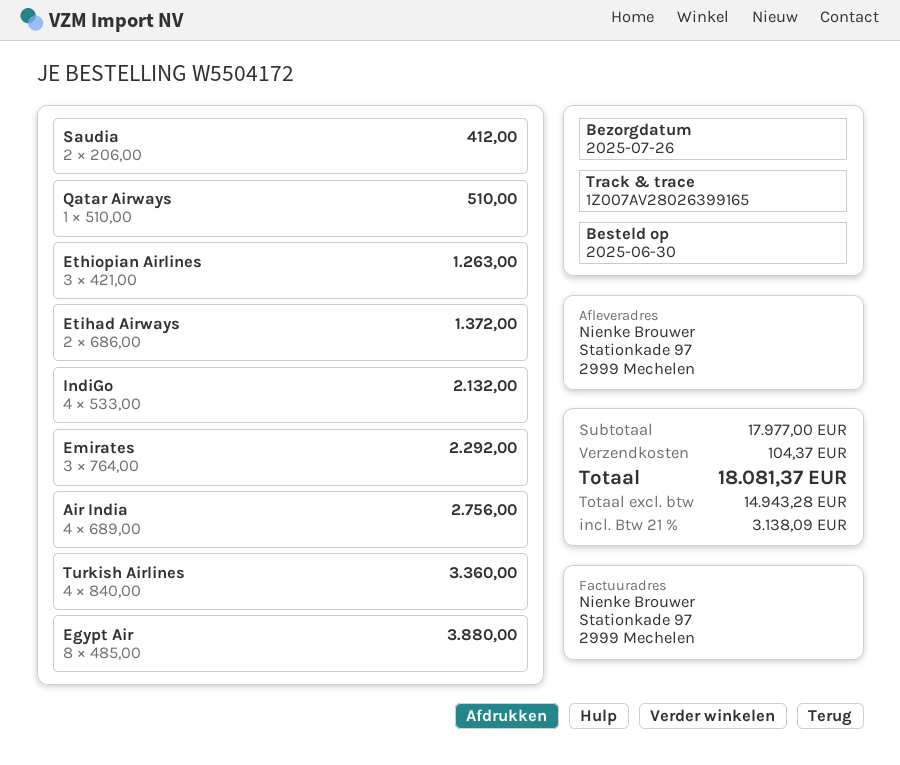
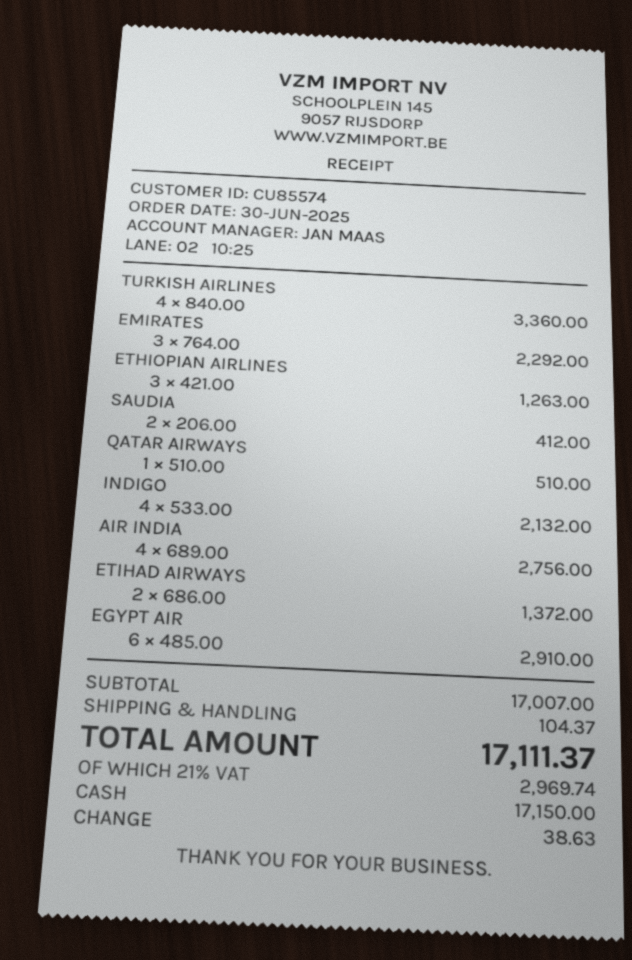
Egypt Air: 8 x 485.00 = 3880.00 -> 6 x 485.00 = 2910.00
subtotal: 17977.00 -> 17007.00
tax: 21% = 3138.09 -> 21% = 2969.74
total: 18081.37 -> 17111.37

